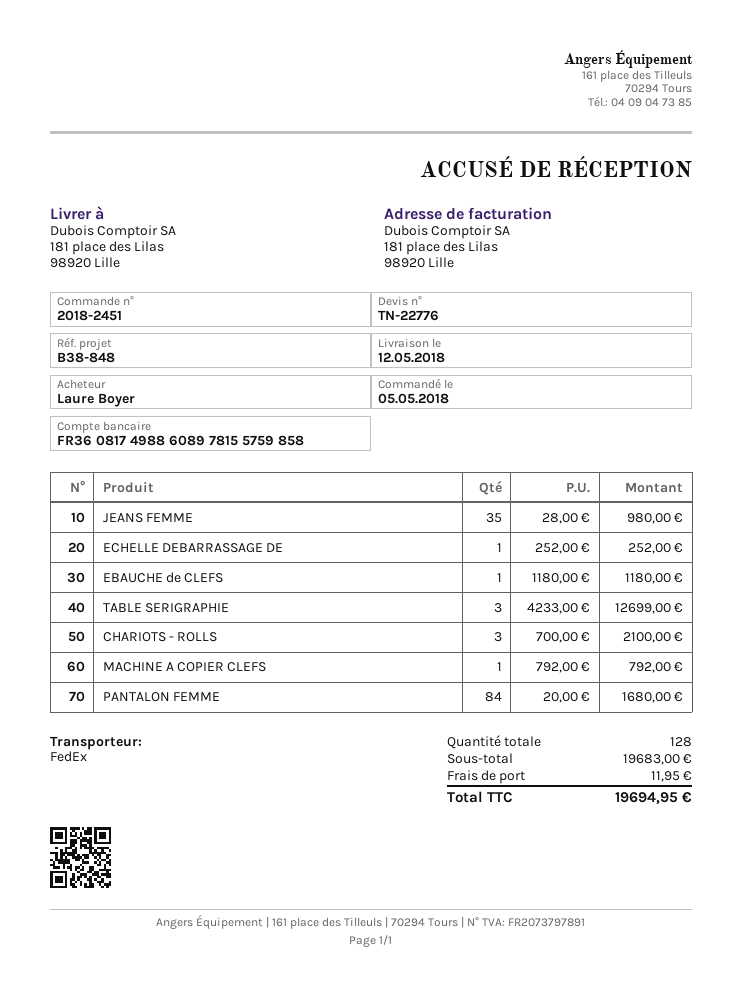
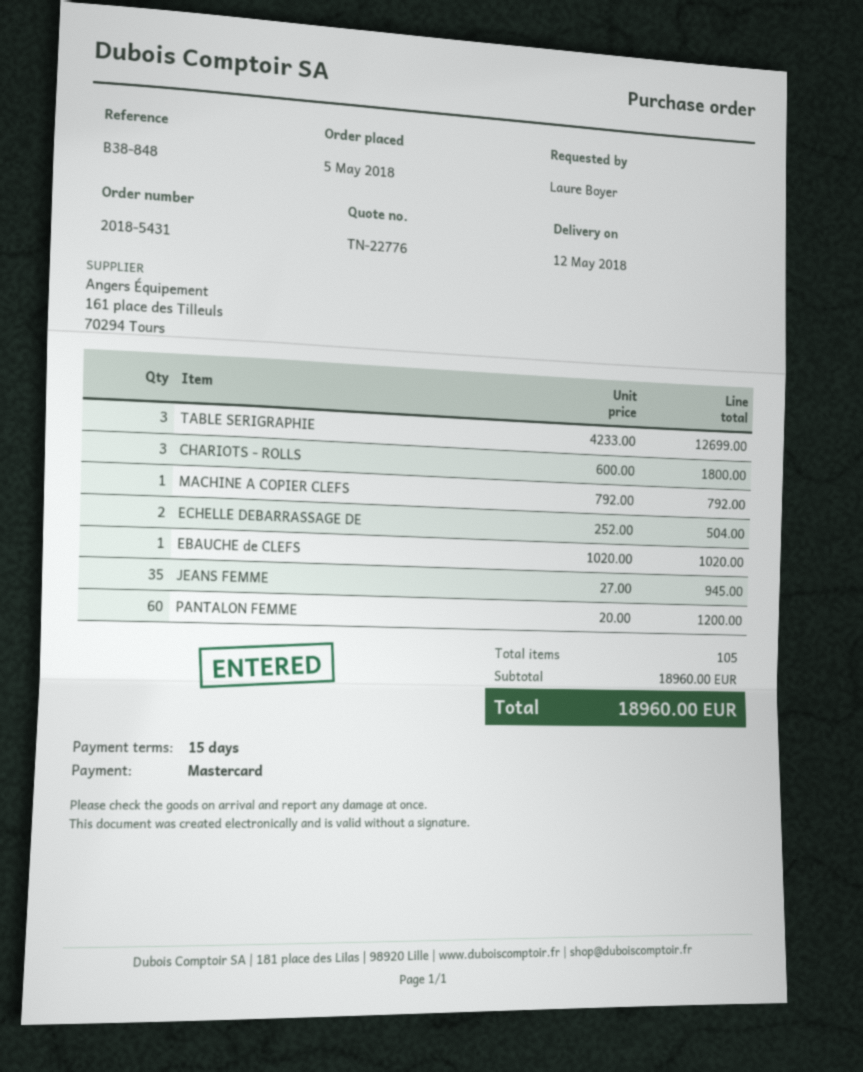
order number: 2018-2451 -> 2018-5431
JEANS FEMME: 35 x 28.00 = 980.00 -> 35 x 27.00 = 945.00
ECHELLE DEBARRASSAGE DE: 1 x 252.00 = 252.00 -> 2 x 252.00 = 504.00
EBAUCHE de CLEFS: 1 x 1180.00 = 1180.00 -> 1 x 1020.00 = 1020.00
CHARIOTS - ROLLS: 3 x 700.00 = 2100.00 -> 3 x 600.00 = 1800.00
PANTALON FEMME: 84 x 20.00 = 1680.00 -> 60 x 20.00 = 1200.00
total quantity: 128 -> 105
subtotal: 19683.00 -> 18960.00
shipping: 11.95 -> none
total: 19694.95 -> 18960.00

